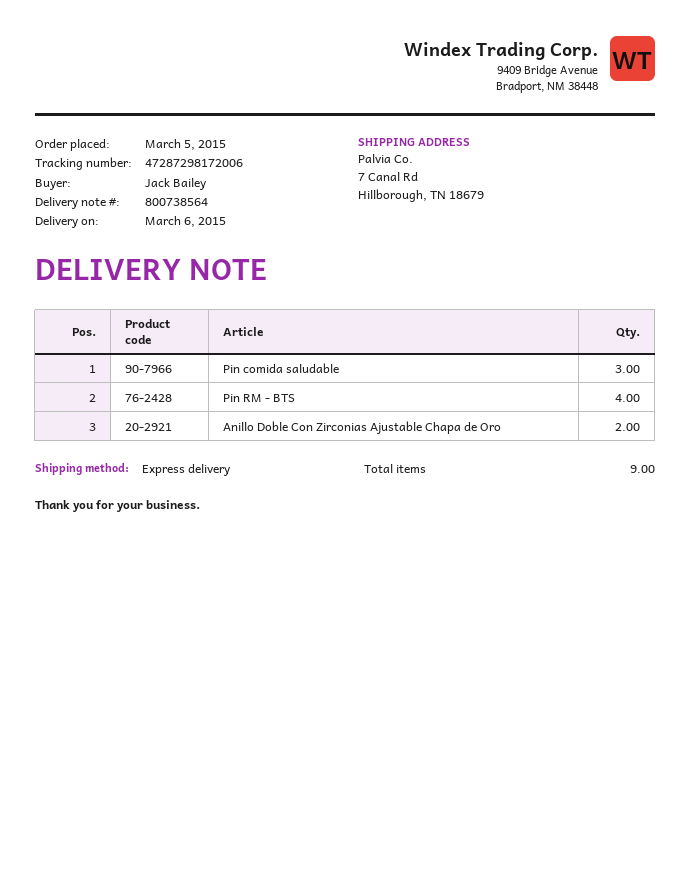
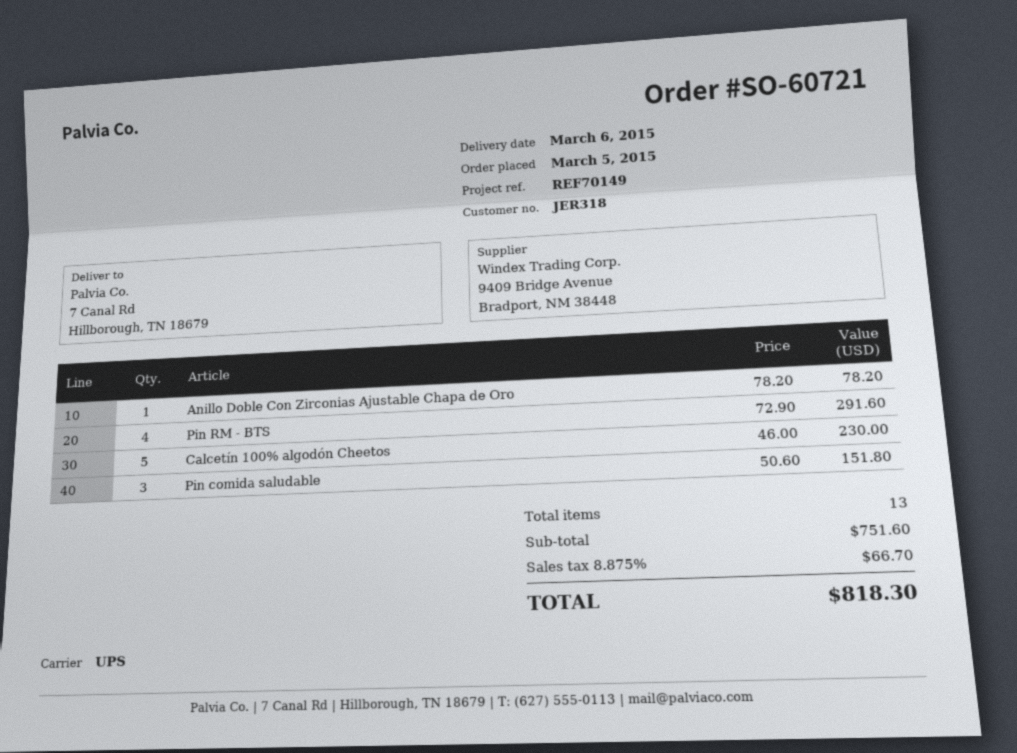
shipping method: express -> UPS
Anillo Doble Con Zirconias Ajustable Chapa de Oro: 2 -> 1
Calcetín 100% algodón Cheetos: none -> 5
total quantity: 9 -> 13

